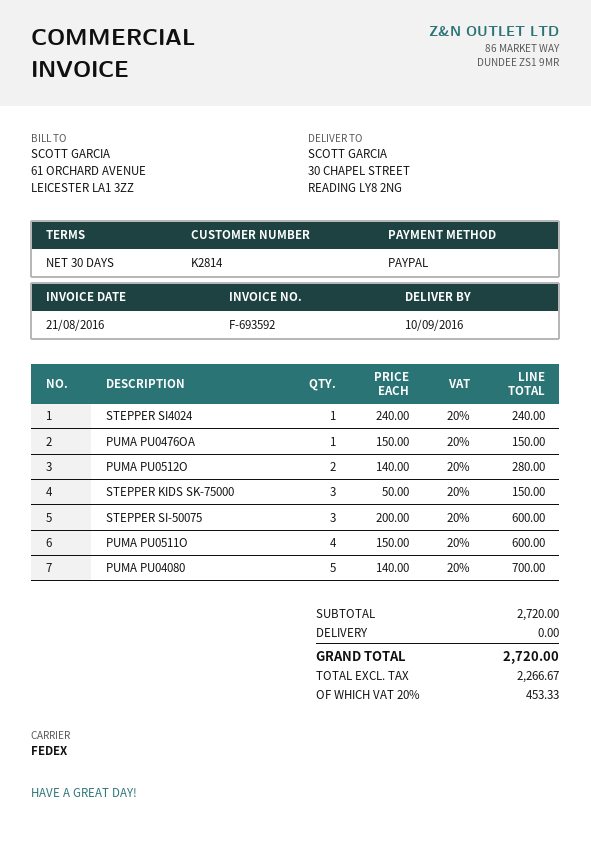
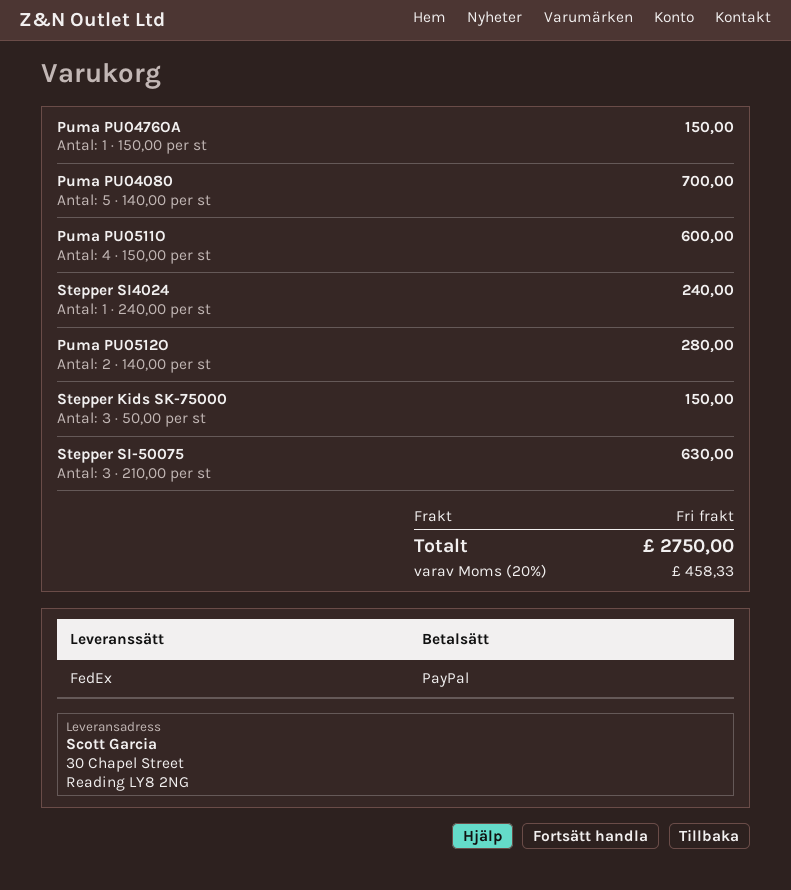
STEPPER SI-50075: 3 x 200.00 = 600.00 -> 3 x 210.00 = 630.00
tax: 20% = 453.33 -> 20% = 458.33
total: 2720.00 -> 2750.00

